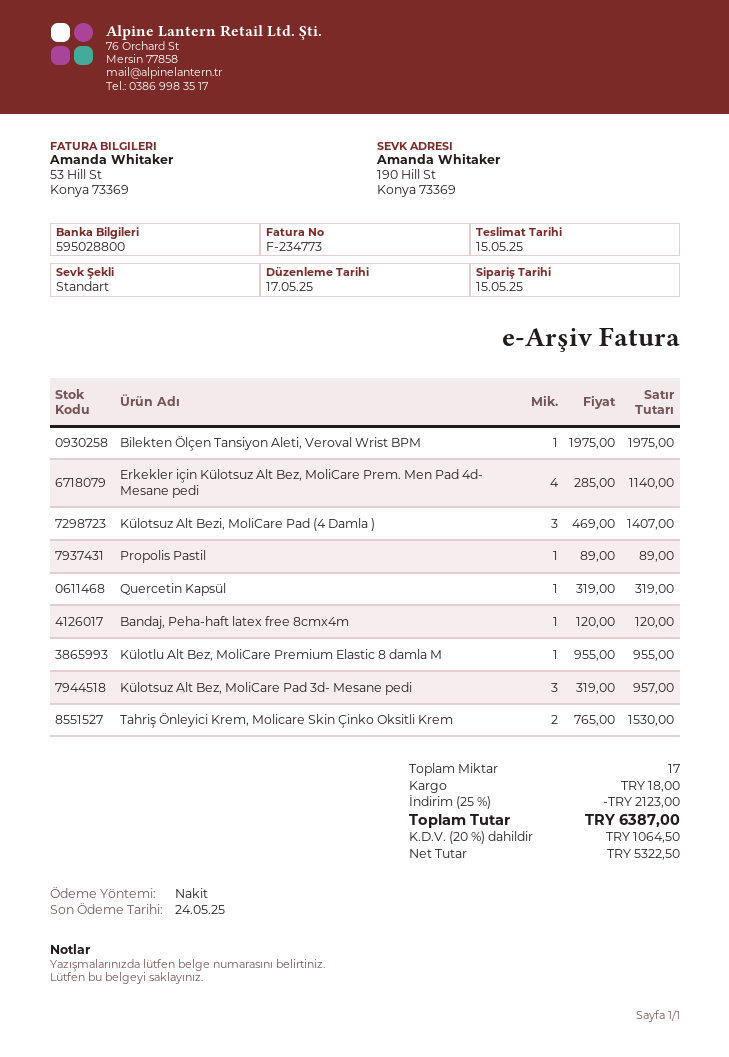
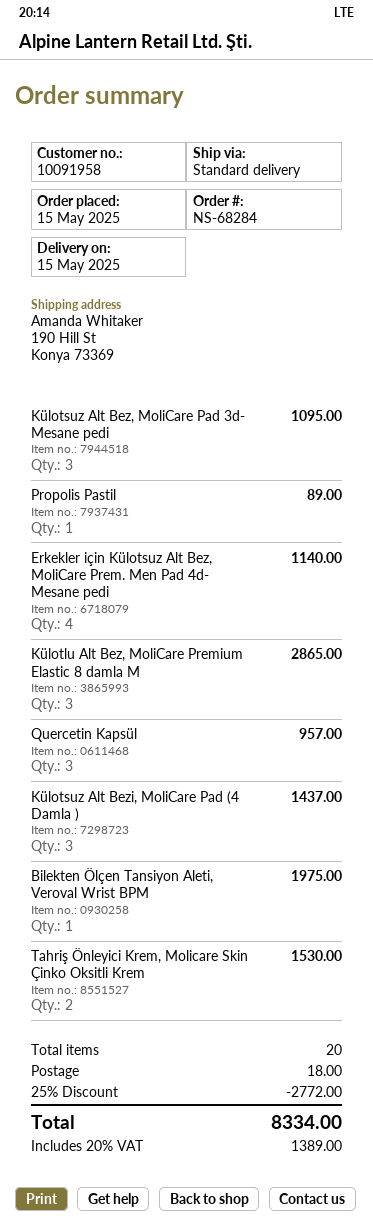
Külotsuz Alt Bezi, MoliCare Pad (4 Damla ): 3 for 1407.00 -> 3 for 1437.00
Quercetin Kapsül: 1 for 319.00 -> 3 for 957.00
Bandaj, Peha-haft latex free 8cmx4m: 1 for 120.00 -> none
Külotlu Alt Bez, MoliCare Premium Elastic 8 damla M: 1 for 955.00 -> 3 for 2865.00
Külotsuz Alt Bez, MoliCare Pad 3d- Mesane pedi: 3 for 957.00 -> 3 for 1095.00
total quantity: 17 -> 20
discount: 25% = 2123.00 -> 25% = 2772.00
tax: 20% = 1064.50 -> 20% = 1389.00
total: 6387.00 -> 8334.00

